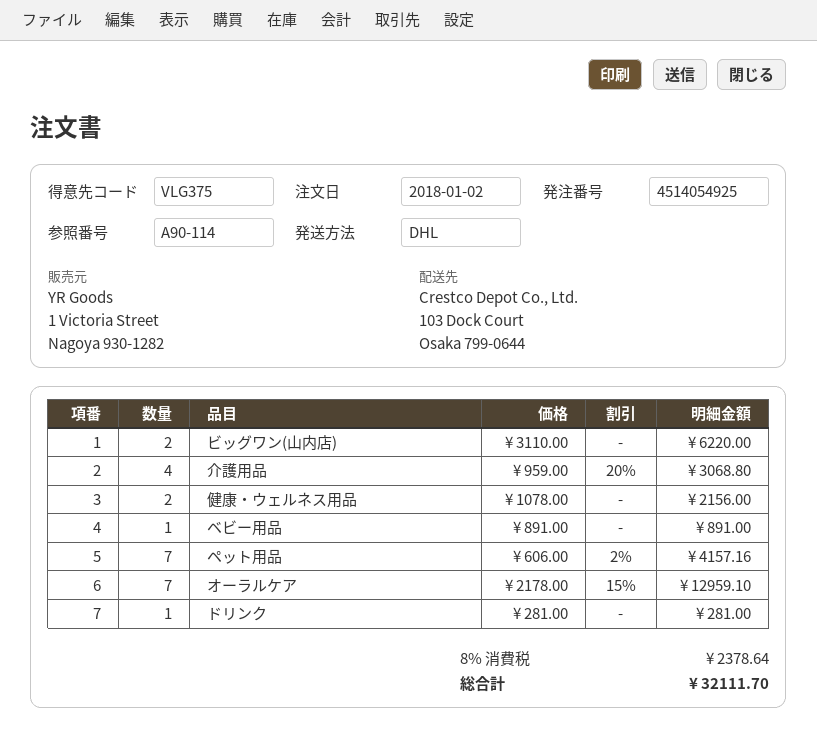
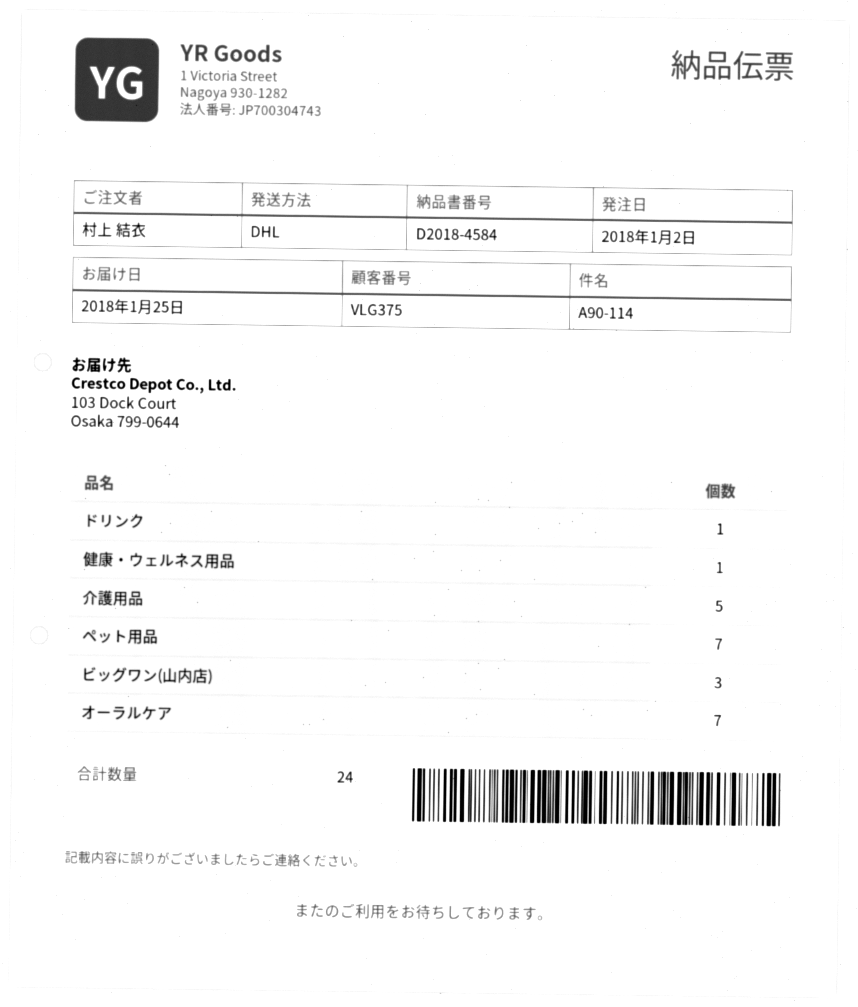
ビッグワン(山内店): 2 -> 3
介護用品: 4 -> 5
健康・ウェルネス用品: 2 -> 1
ベビー用品: 1 -> none

